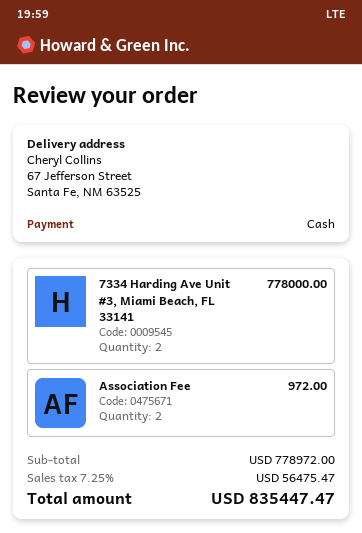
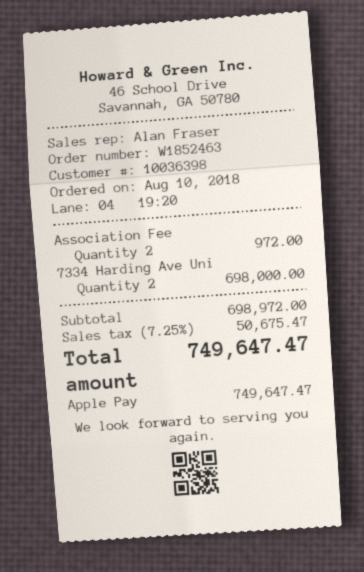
payment method: cash -> Apple Pay
7334 Harding Ave Unit #3, Miami Beach, FL 33141: 2 for 778000.00 -> 2 for 698000.00
subtotal: 778972.00 -> 698972.00
tax: 7.25% = 56475.47 -> 7.25% = 50675.47
total: 835447.47 -> 749647.47

